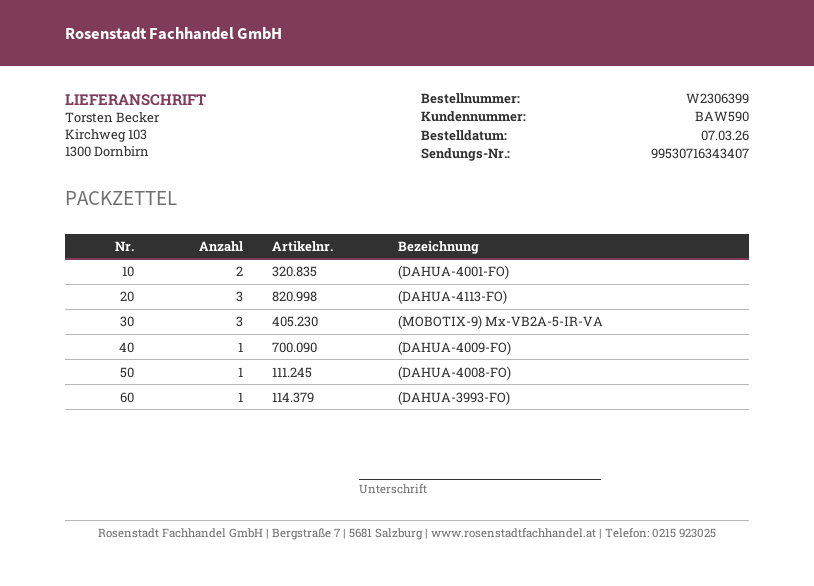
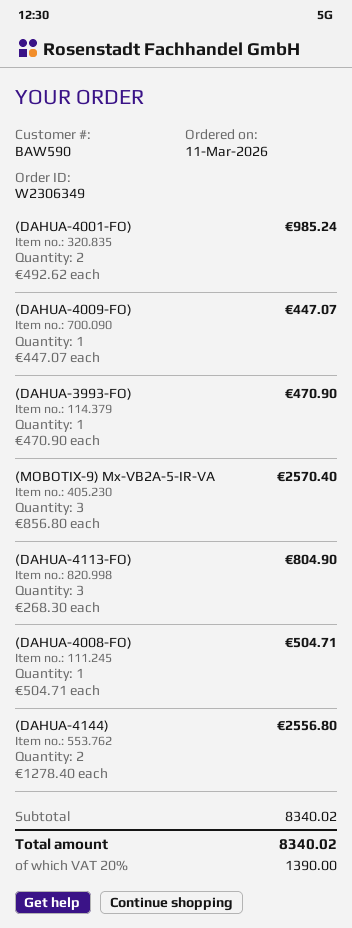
order number: W2306399 -> W2306349
order date: 2026-03-07 -> 2026-03-11
(DAHUA-4144): none -> 2

